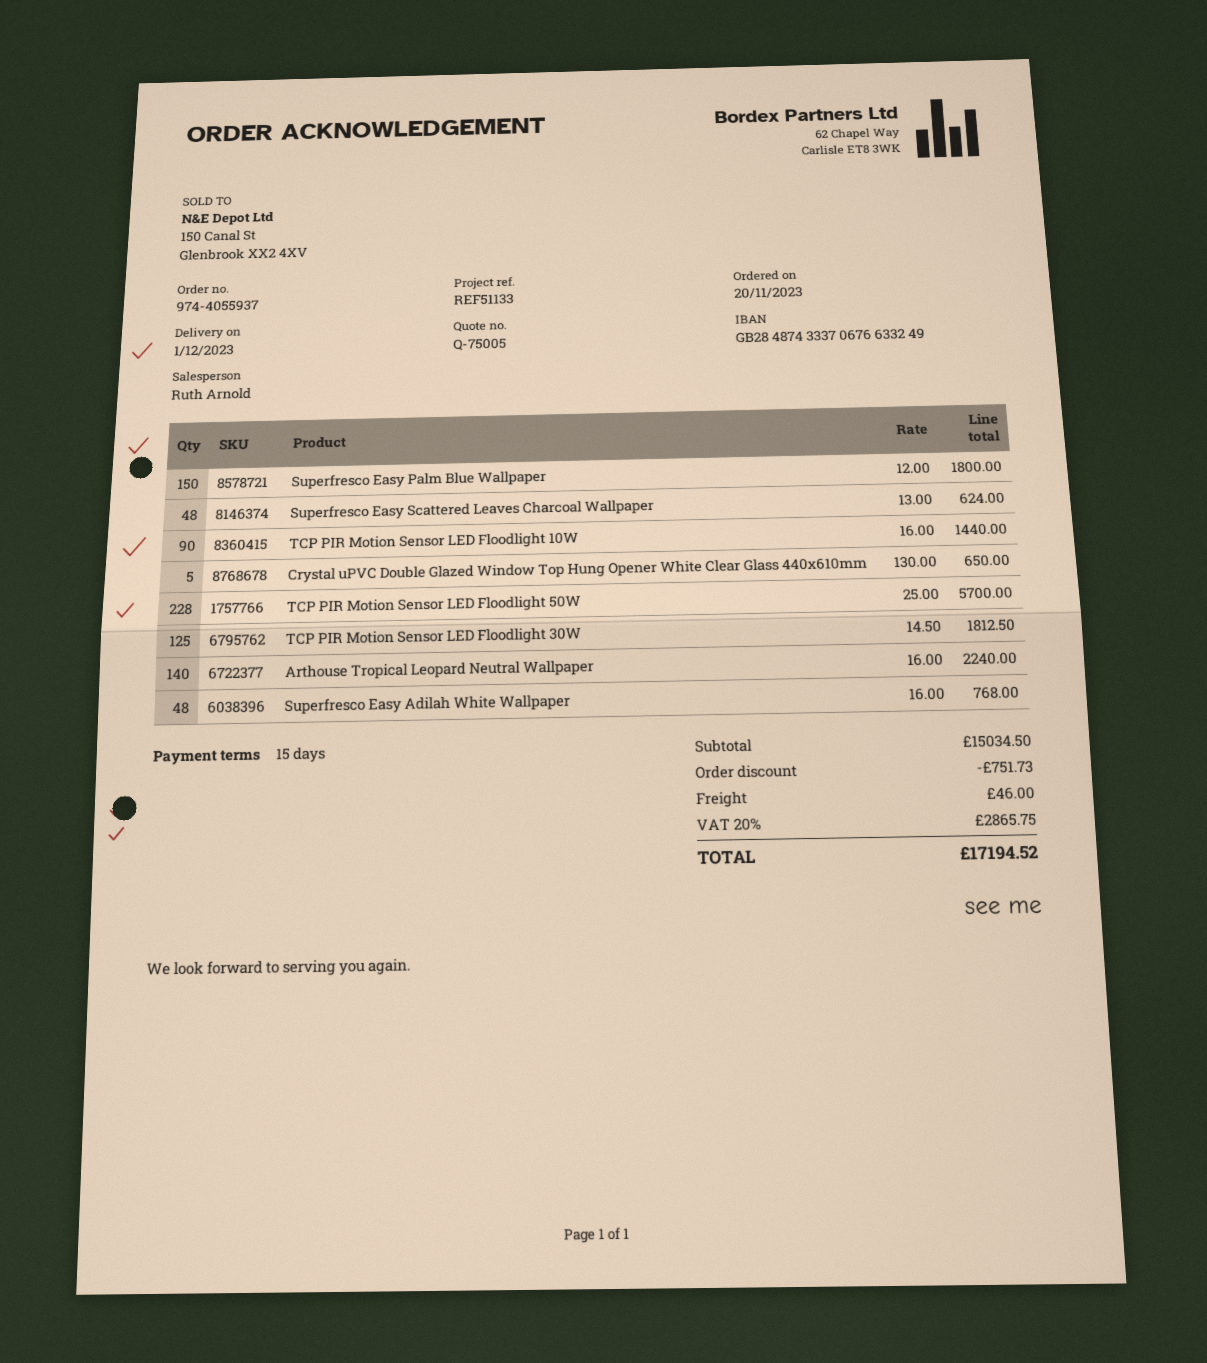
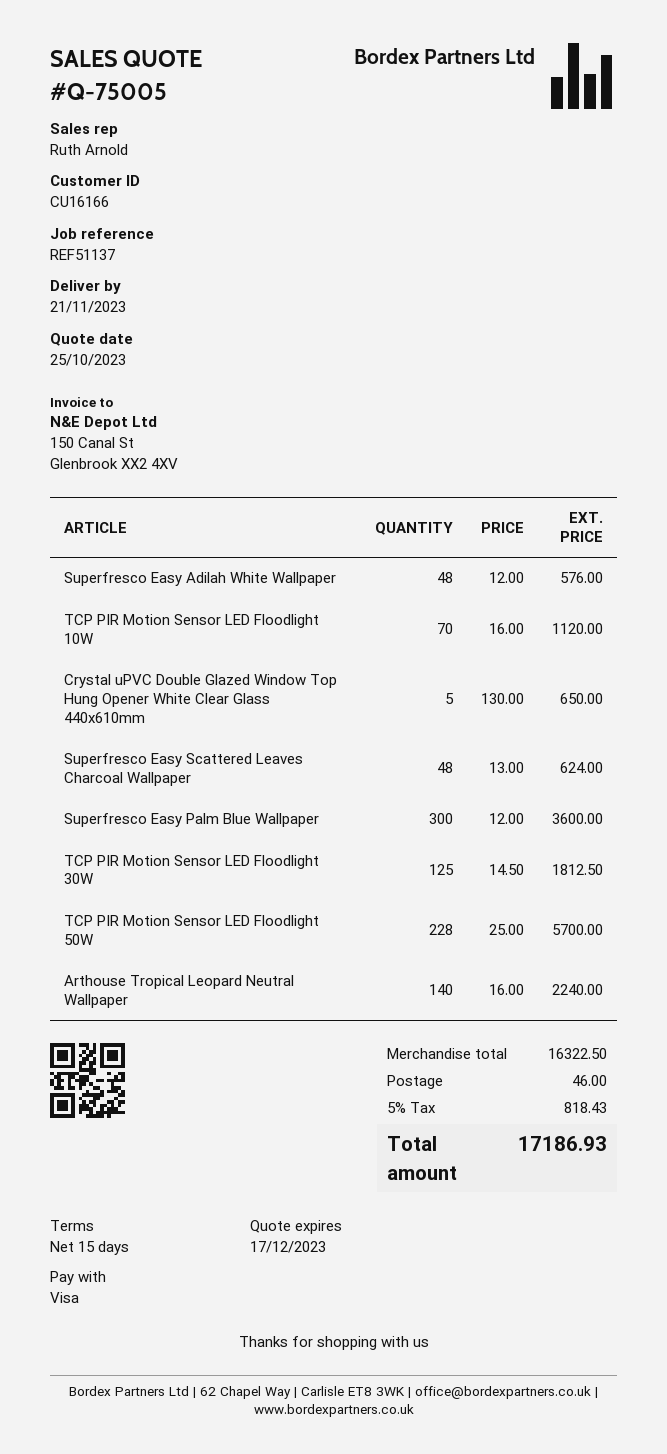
delivery date: 2023-12-01 -> 2023-11-21
reference: REF51133 -> REF51137
Superfresco Easy Palm Blue Wallpaper: 150 x 12.00 = 1800.00 -> 300 x 12.00 = 3600.00
TCP PIR Motion Sensor LED Floodlight 10W: 90 x 16.00 = 1440.00 -> 70 x 16.00 = 1120.00
Superfresco Easy Adilah White Wallpaper: 48 x 16.00 = 768.00 -> 48 x 12.00 = 576.00
subtotal: 15034.50 -> 16322.50
discount: 751.73 -> none
tax: 20% = 2865.75 -> 5% = 818.43
total: 17194.52 -> 17186.93

